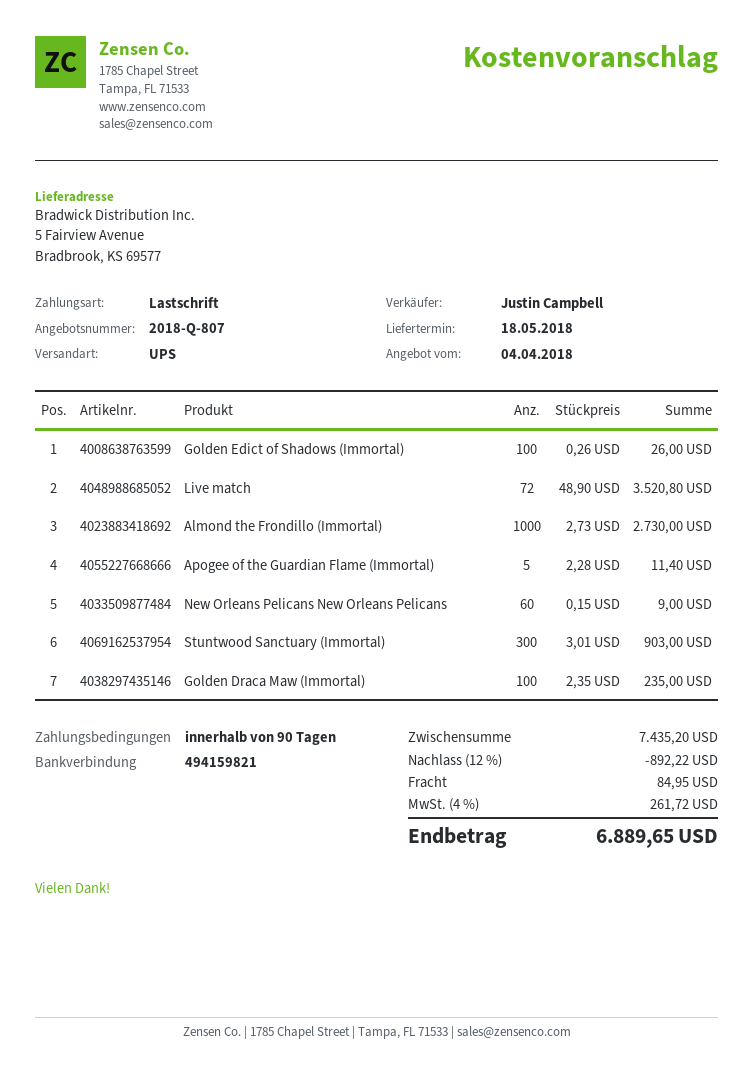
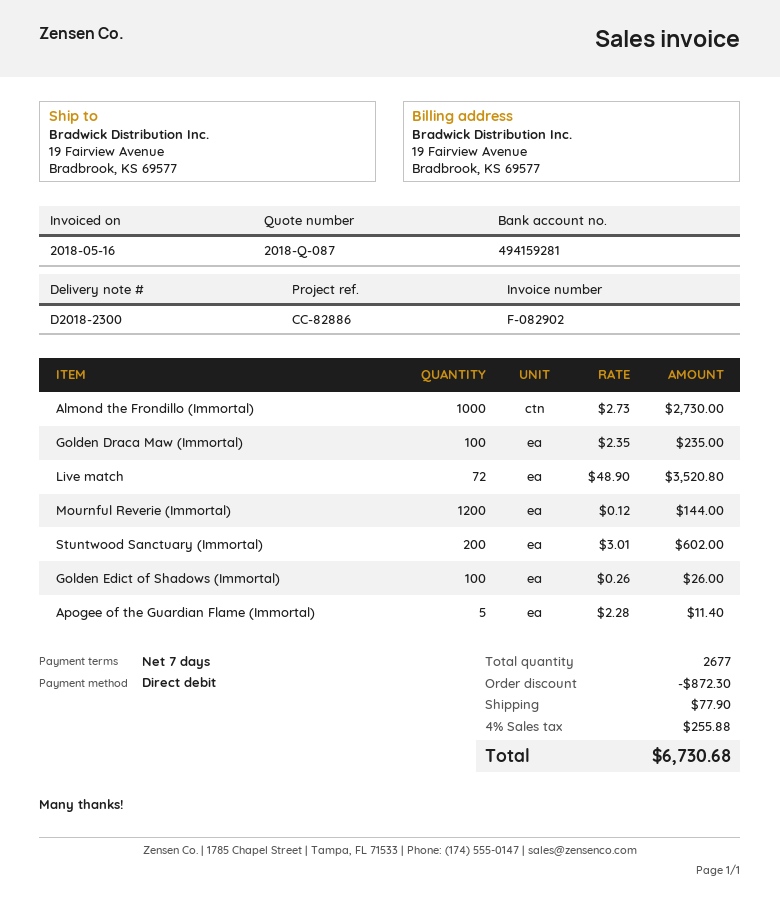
quote number: 2018-Q-807 -> 2018-Q-087
payment terms: 90 days -> 7 days
bank account: 494159821 -> 494159281
ship to: 5 Fairview Avenue, Bradbrook, KS 69577 -> 19 Fairview Avenue, Bradbrook, KS 69577
New Orleans Pelicans New Orleans Pelicans: 60 x 0.15 = 9.00 -> none
Stuntwood Sanctuary (Immortal): 300 x 3.01 = 903.00 -> 200 x 3.01 = 602.00
Mournful Reverie (Immortal): none -> 1200 x 0.12 = 144.00
discount: 892.22 -> 872.30
shipping: 84.95 -> 77.90
tax: 4% = 261.72 -> 4% = 255.88
total: 6889.65 -> 6730.68

